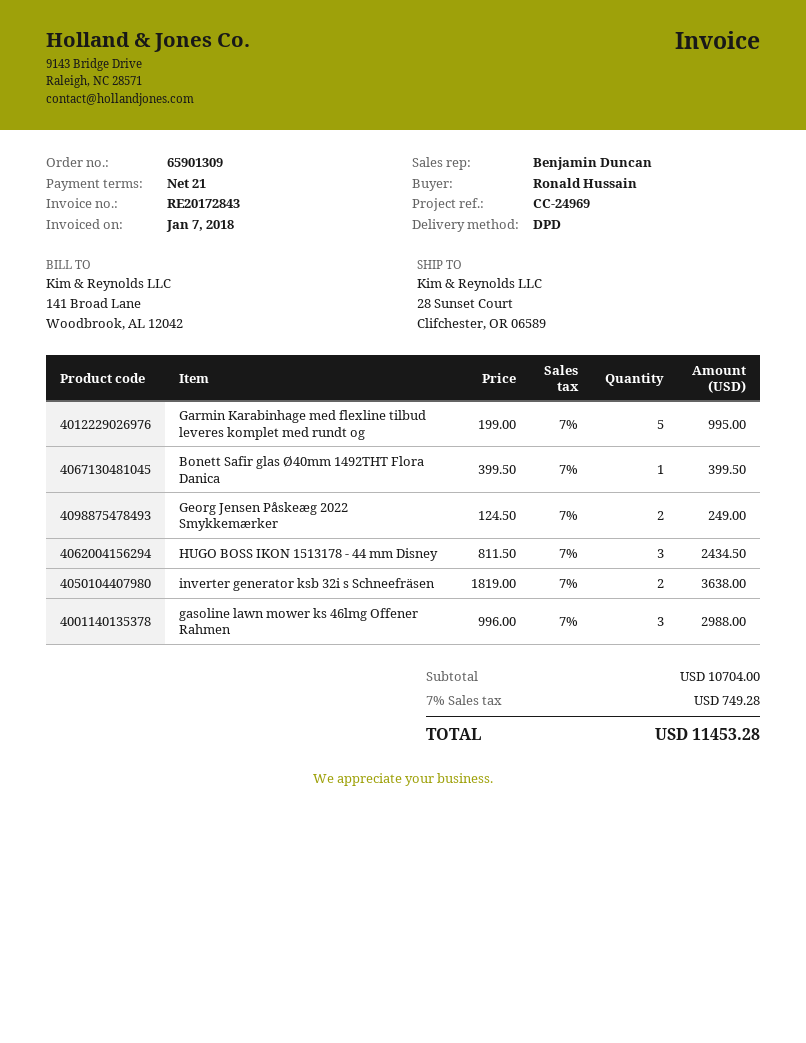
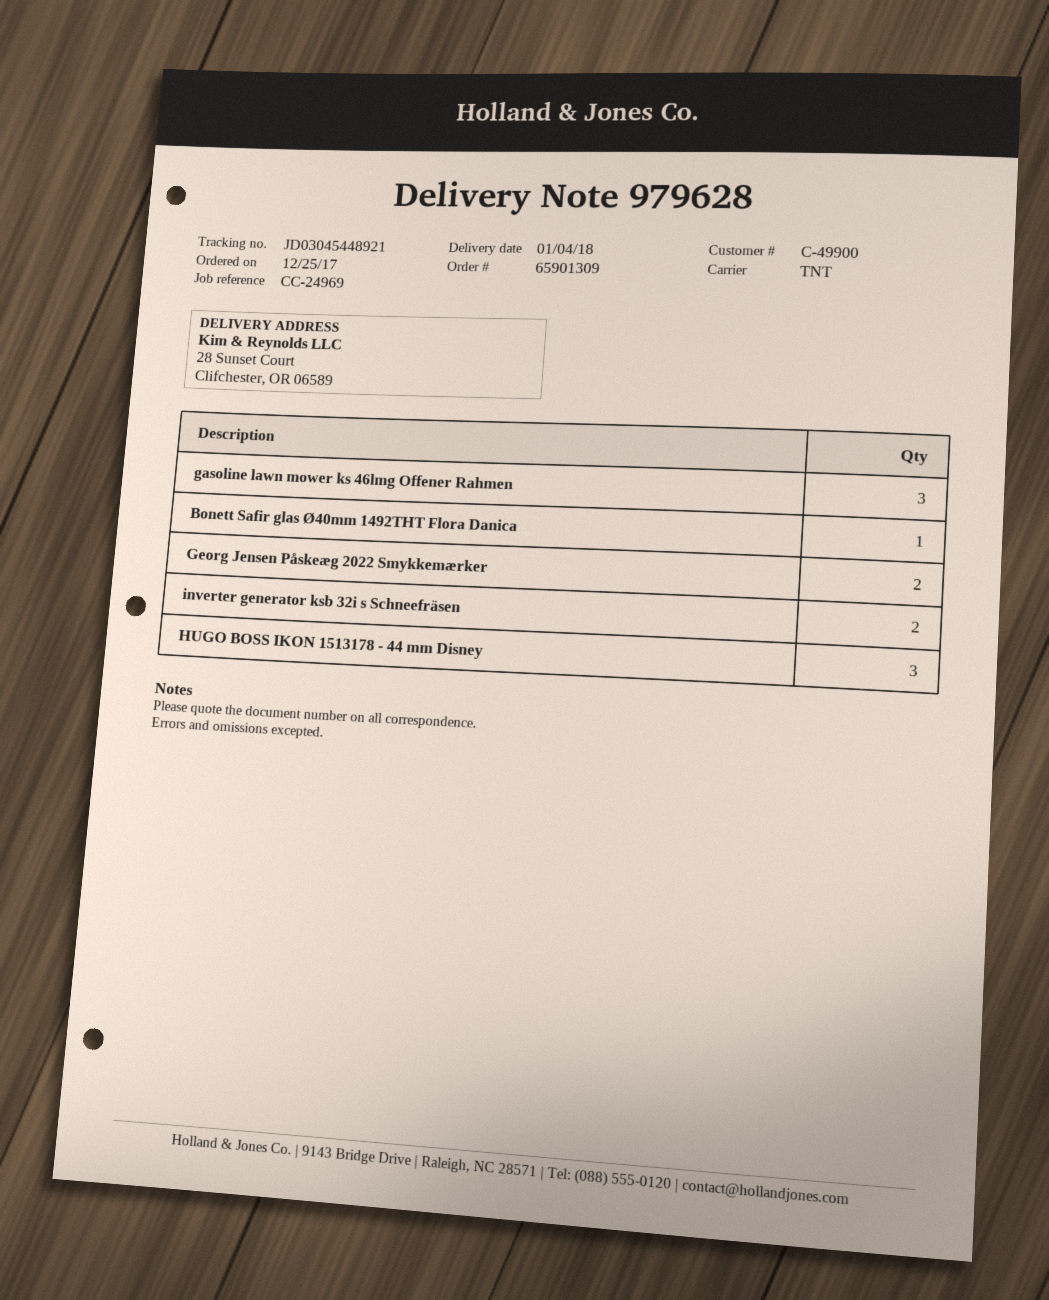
shipping method: DPD -> TNT
Garmin Karabinhage med flexline tilbud leveres komplet med rundt og: 5 -> none

